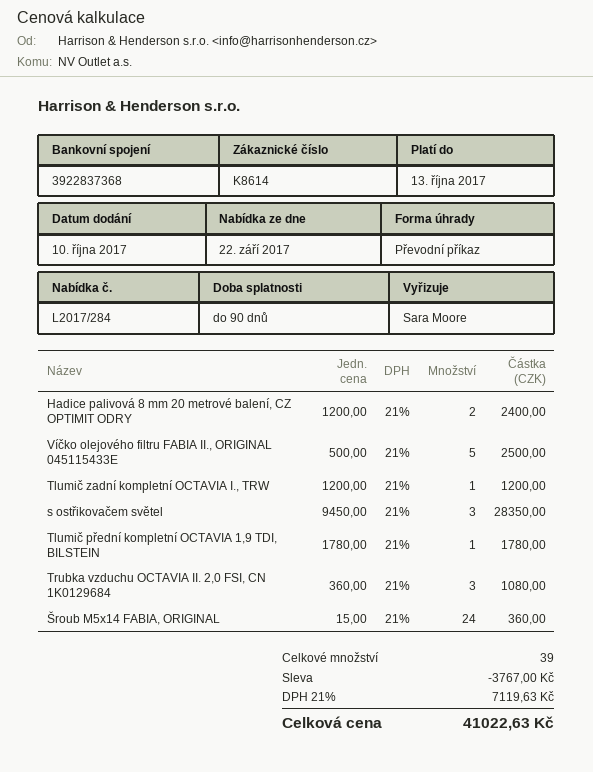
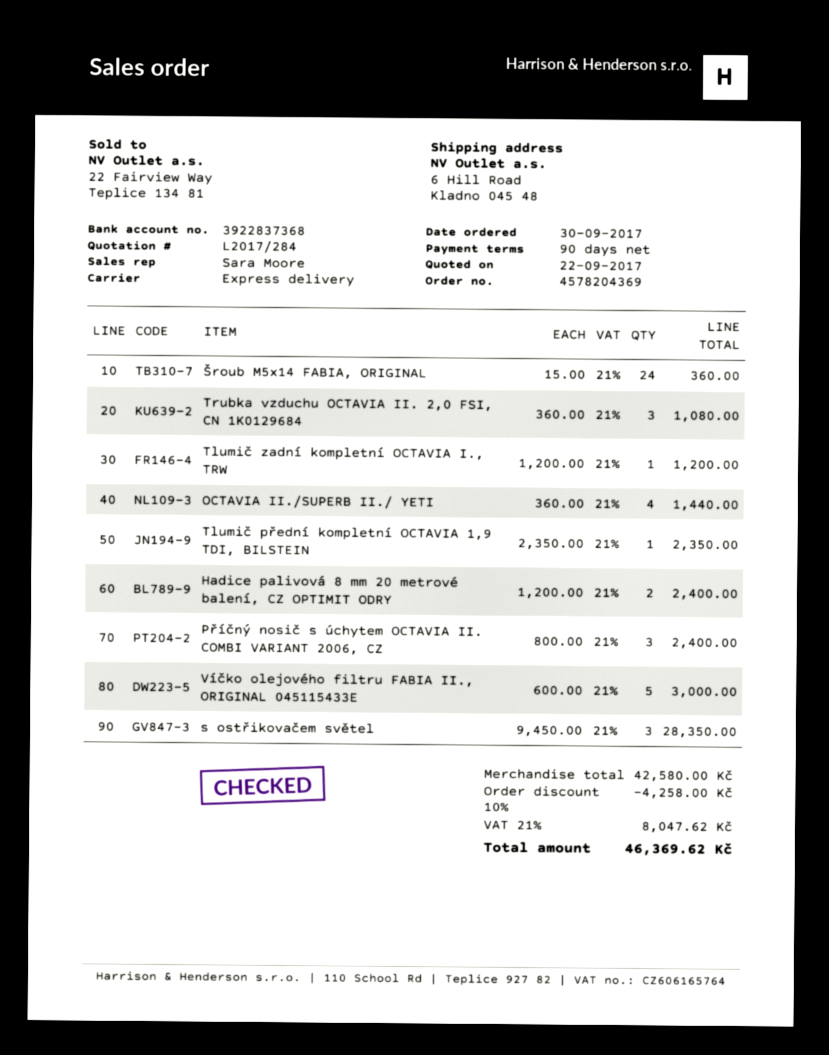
Víčko olejového filtru FABIA II., ORIGINAL 045115433E: 5 x 500.00 = 2500.00 -> 5 x 600.00 = 3000.00
Tlumič přední kompletní OCTAVIA 1,9 TDI, BILSTEIN: 1 x 1780.00 = 1780.00 -> 1 x 2350.00 = 2350.00
OCTAVIA II./SUPERB II./ YETI: none -> 4 x 360.00 = 1440.00
Příčný nosič s úchytem OCTAVIA II. COMBI VARIANT 2006, CZ: none -> 3 x 800.00 = 2400.00
discount: 3767.00 -> 4258.00
tax: 21% = 7119.63 -> 21% = 8047.62
total: 41022.63 -> 46369.62

